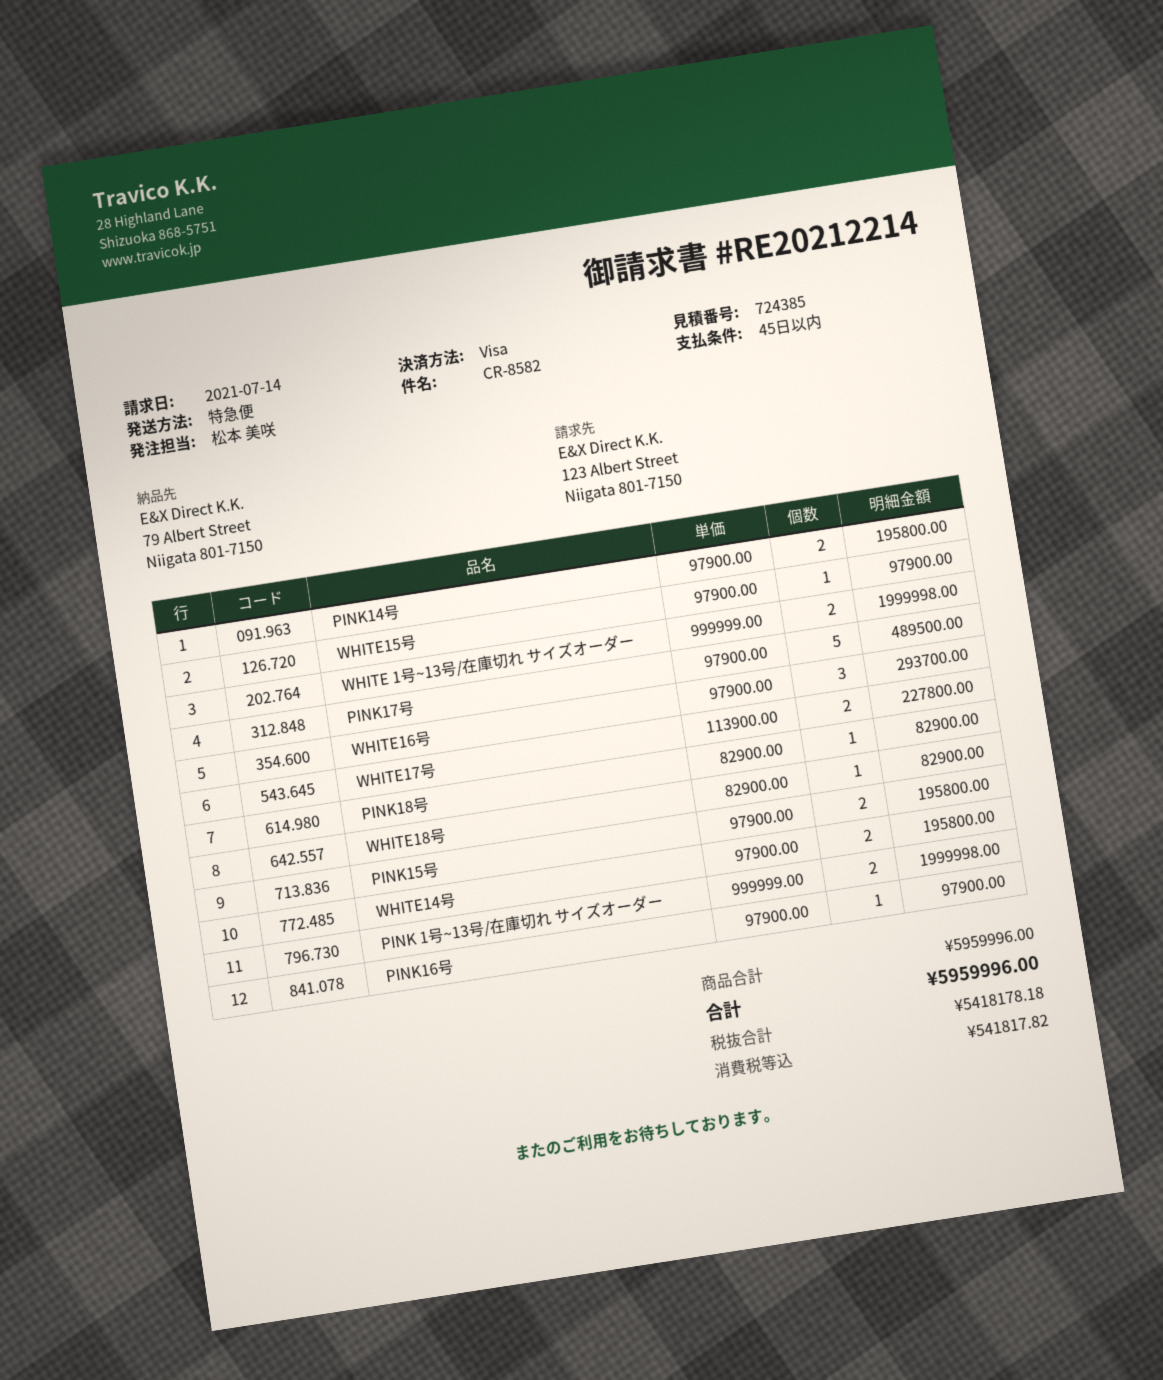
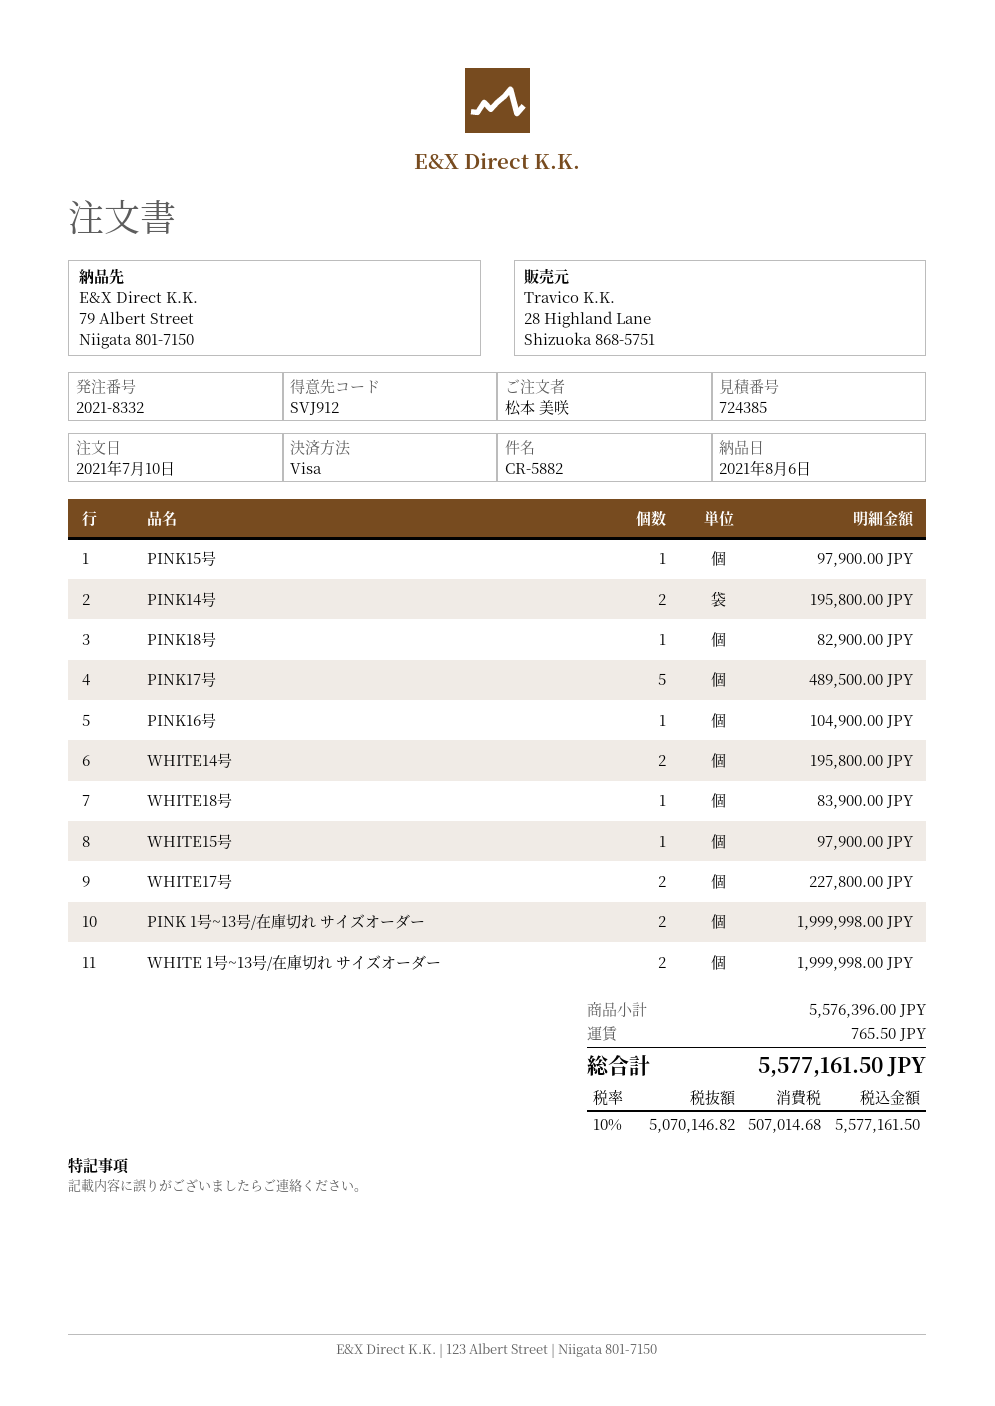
reference: CR-8582 -> CR-5882
WHITE16号: 3 for 293700.00 -> none
WHITE18号: 1 for 82900.00 -> 1 for 83900.00
PINK15号: 2 for 195800.00 -> 1 for 97900.00
PINK16号: 1 for 97900.00 -> 1 for 104900.00
subtotal: 5959996.00 -> 5576396.00
shipping: none -> 765.50
net: 5418178.18 -> 5070146.82
tax: 541817.82 -> 507014.68
total: 5959996.00 -> 5577161.50

